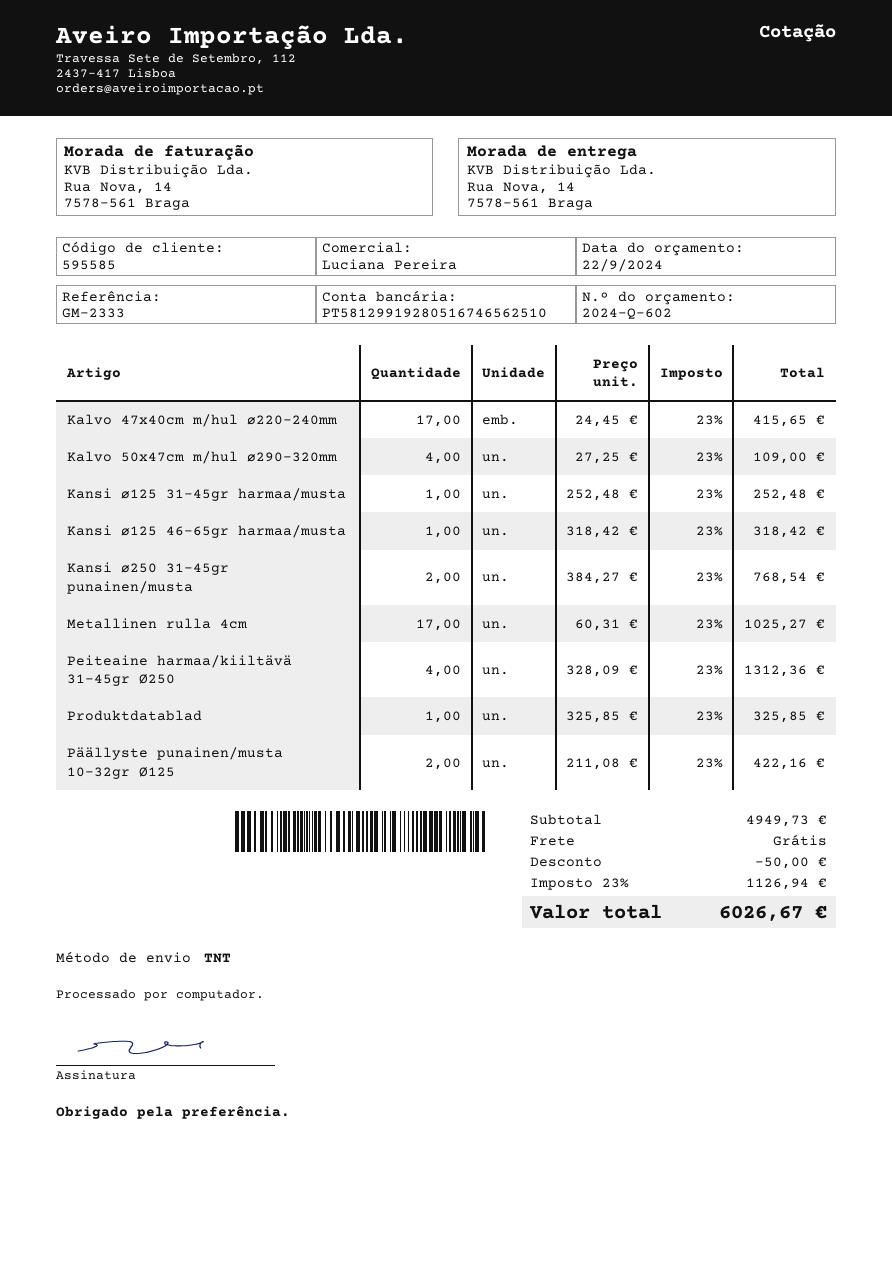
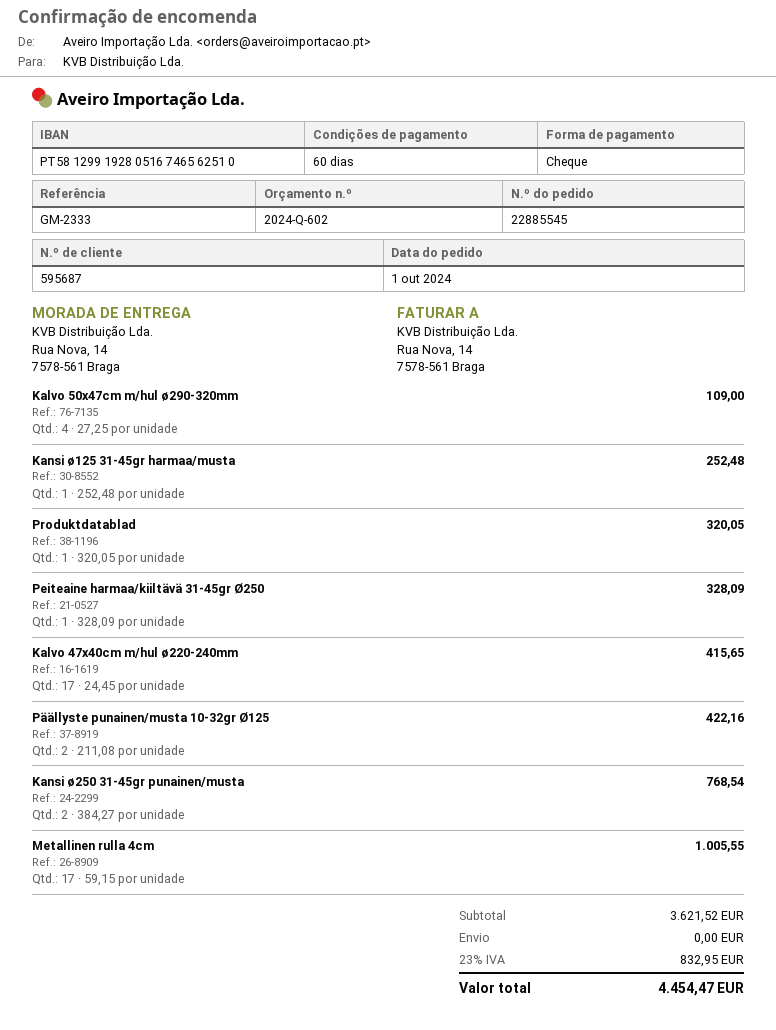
customer number: 595585 -> 595687
Kansi ø125 46-65gr harmaa/musta: 1 x 318.42 = 318.42 -> none
Metallinen rulla 4cm: 17 x 60.31 = 1025.27 -> 17 x 59.15 = 1005.55
Peiteaine harmaa/kiiltävä 31-45gr Ø250: 4 x 328.09 = 1312.36 -> 1 x 328.09 = 328.09
Produktdatablad: 1 x 325.85 = 325.85 -> 1 x 320.05 = 320.05
subtotal: 4949.73 -> 3621.52
discount: 50.00 -> none
tax: 23% = 1126.94 -> 23% = 832.95
total: 6026.67 -> 4454.47

